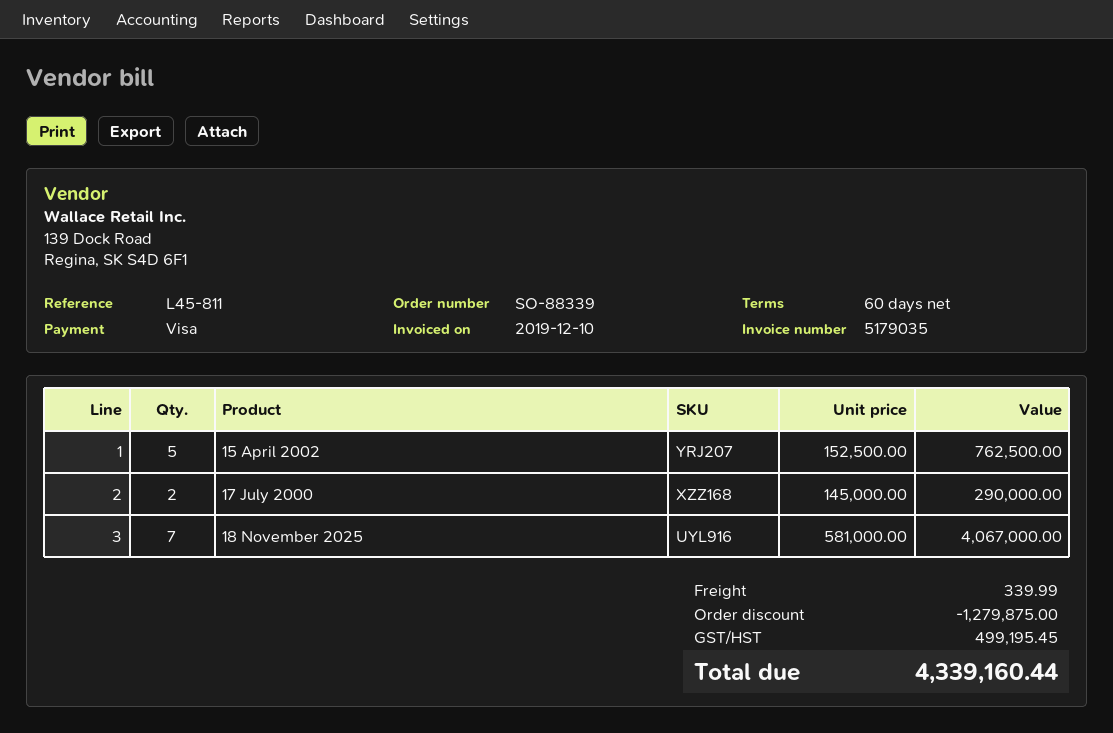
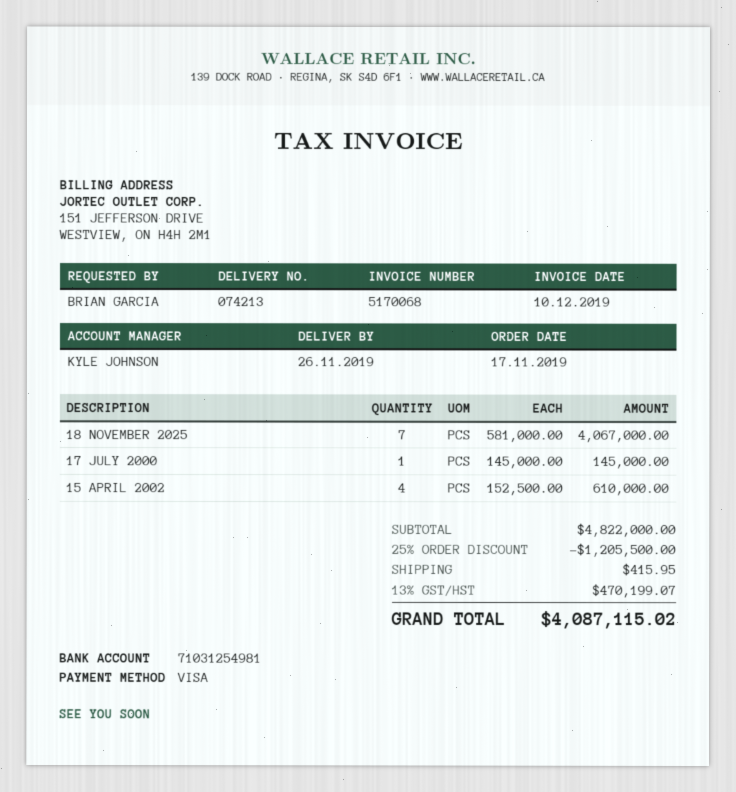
invoice number: 5179035 -> 5170068
15 April 2002: 5 x 152500.00 = 762500.00 -> 4 x 152500.00 = 610000.00
17 July 2000: 2 x 145000.00 = 290000.00 -> 1 x 145000.00 = 145000.00
discount: 1279875.00 -> 1205500.00
shipping: 339.99 -> 415.95
tax: 499195.45 -> 470199.07
total: 4339160.44 -> 4087115.02

